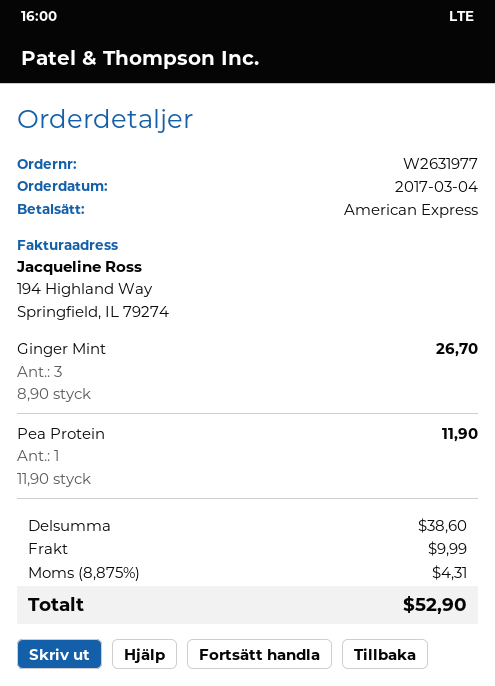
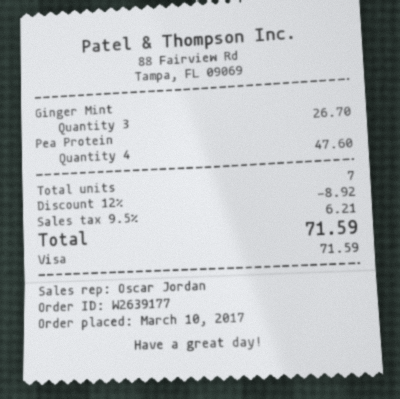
order number: W2631977 -> W2639177
order date: 2017-03-04 -> 2017-03-10
payment method: American Express -> Visa
Pea Protein: 1 for 11.90 -> 4 for 47.60
discount: none -> 12% = 8.92
shipping: 9.99 -> none
tax: 8.875% = 4.31 -> 9.5% = 6.21
total: 52.90 -> 71.59

